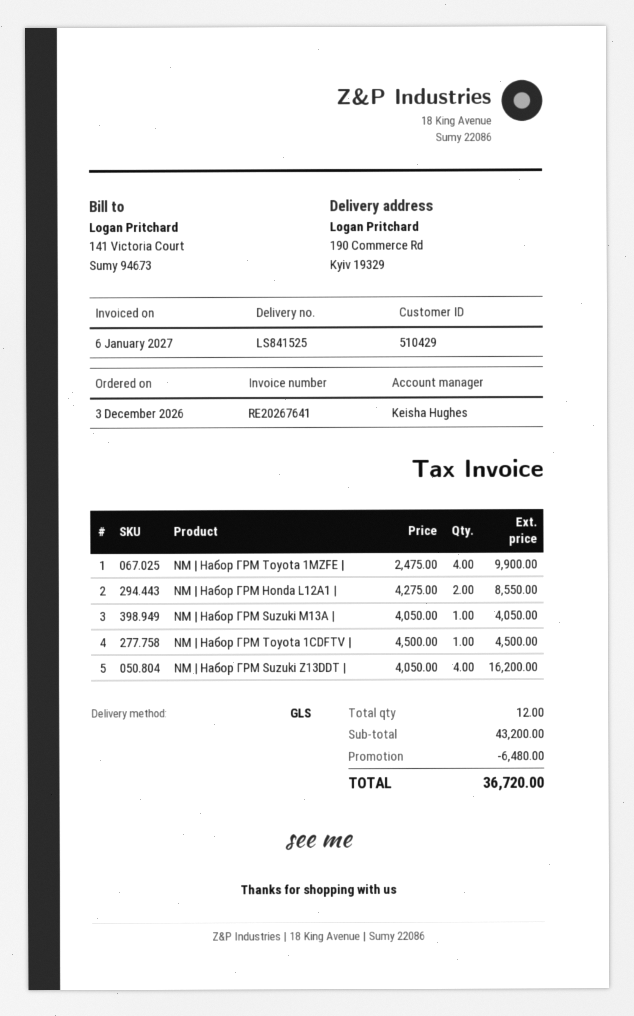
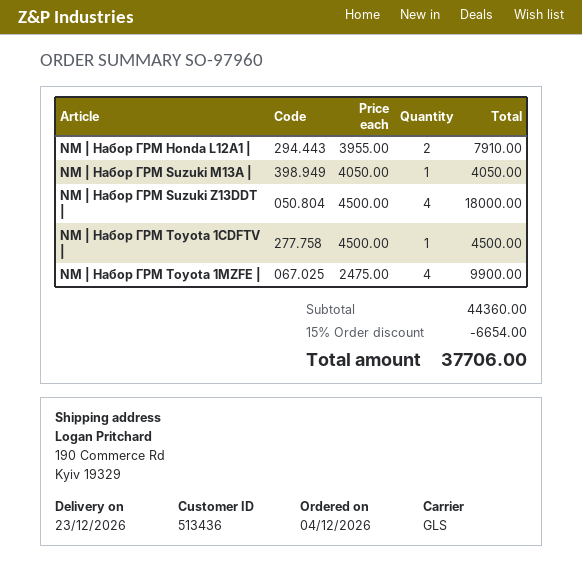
order date: 2026-12-03 -> 2026-12-04
customer number: 510429 -> 513436
NM | Набор ГРМ Honda L12A1 |: 2 x 4275.00 = 8550.00 -> 2 x 3955.00 = 7910.00
NM | Набор ГРМ Suzuki Z13DDT |: 4 x 4050.00 = 16200.00 -> 4 x 4500.00 = 18000.00
subtotal: 43200.00 -> 44360.00
discount: 6480.00 -> 6654.00
total: 36720.00 -> 37706.00

